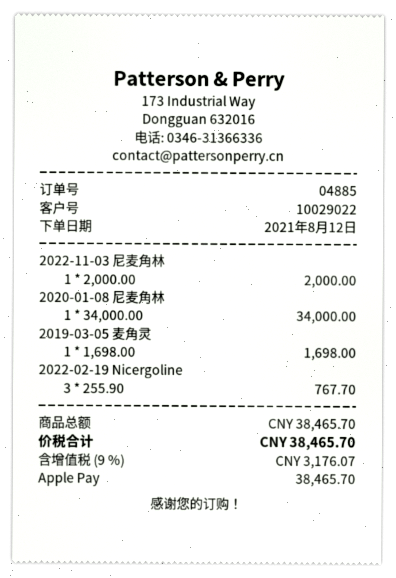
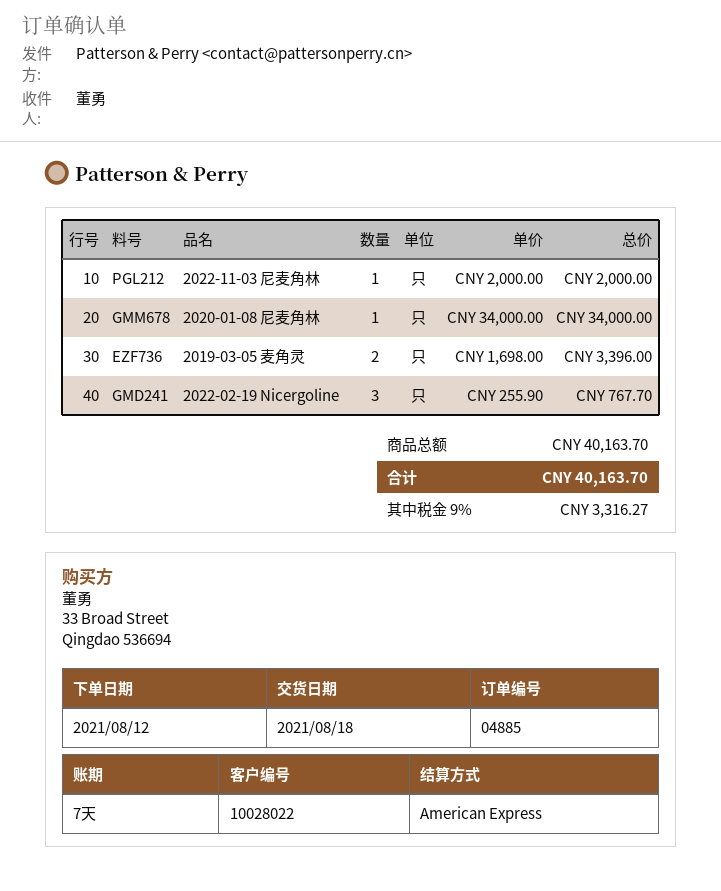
customer number: 10029022 -> 10028022
payment method: Apple Pay -> American Express
2019-03-05 麦角灵: 1 x 1698.00 = 1698.00 -> 2 x 1698.00 = 3396.00
subtotal: 38465.70 -> 40163.70
tax: 9% = 3176.07 -> 9% = 3316.27
total: 38465.70 -> 40163.70

